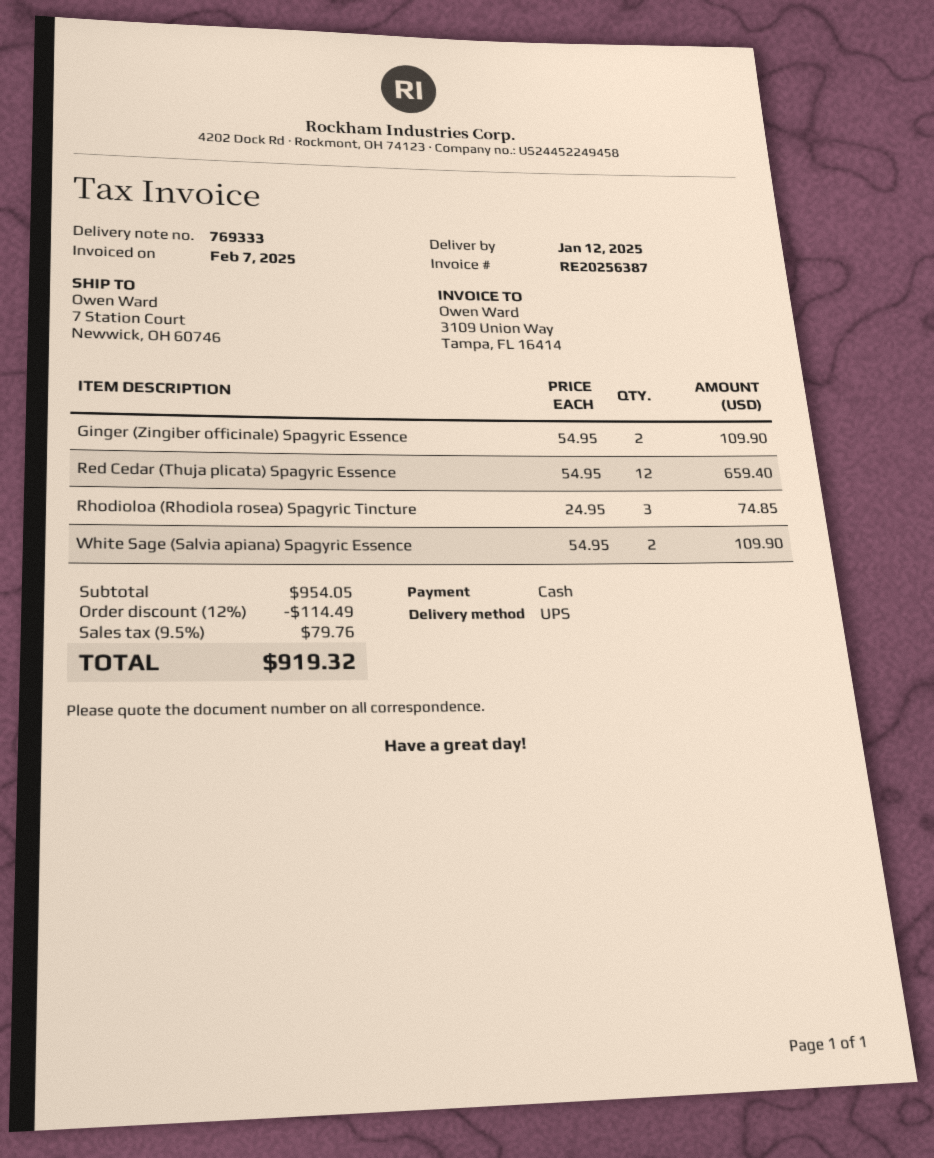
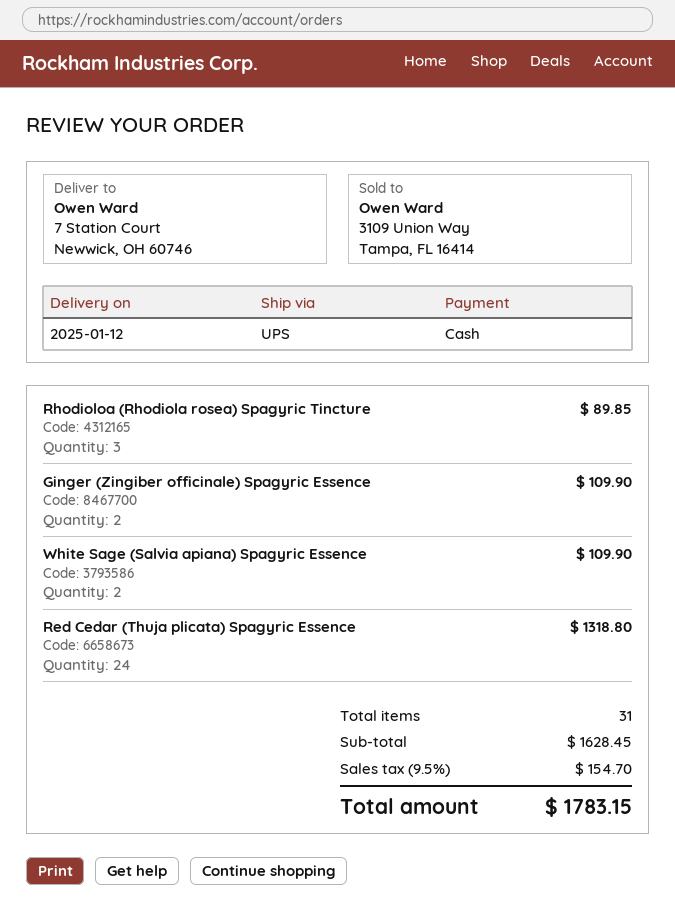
Red Cedar (Thuja plicata) Spagyric Essence: 12 for 659.40 -> 24 for 1318.80
Rhodioloa (Rhodiola rosea) Spagyric Tincture: 3 for 74.85 -> 3 for 89.85
subtotal: 954.05 -> 1628.45
discount: 12% = 114.49 -> none
tax: 9.5% = 79.76 -> 9.5% = 154.70
total: 919.32 -> 1783.15

